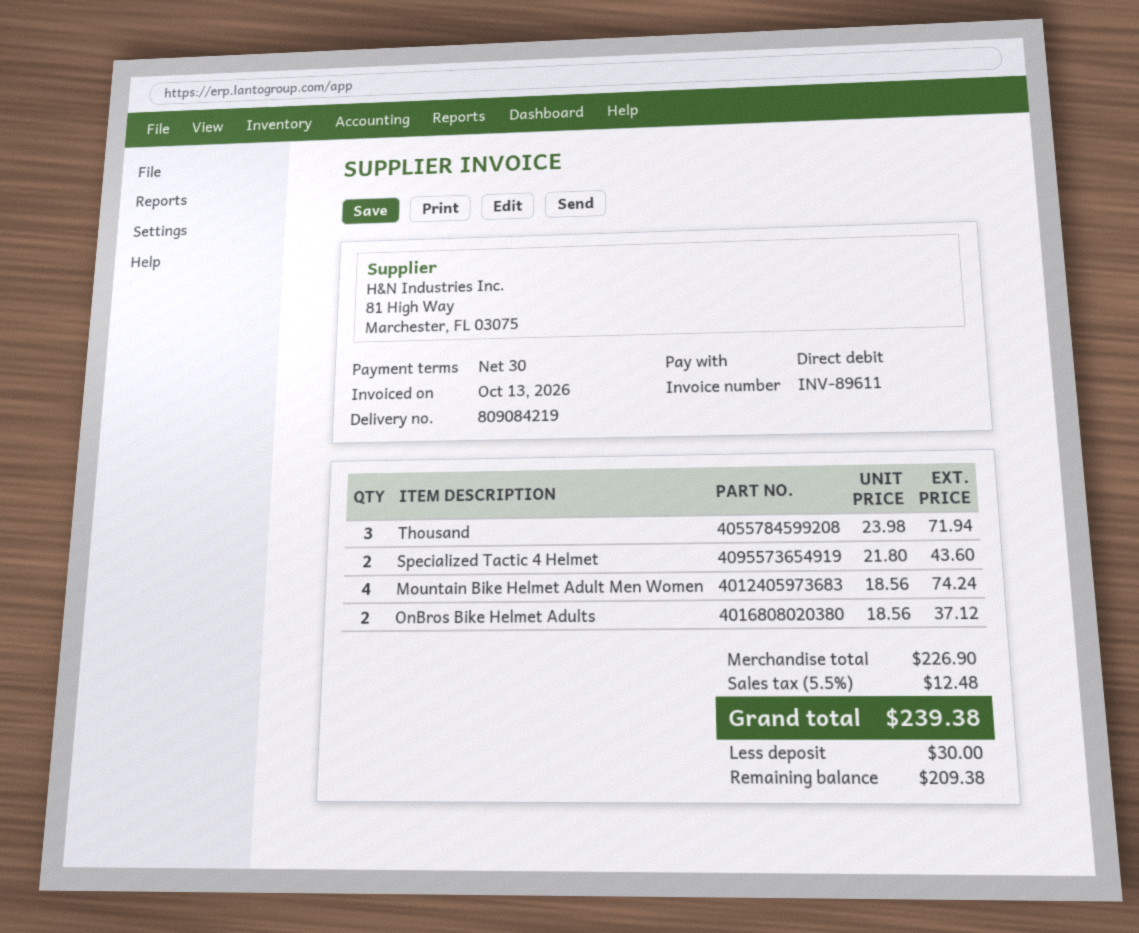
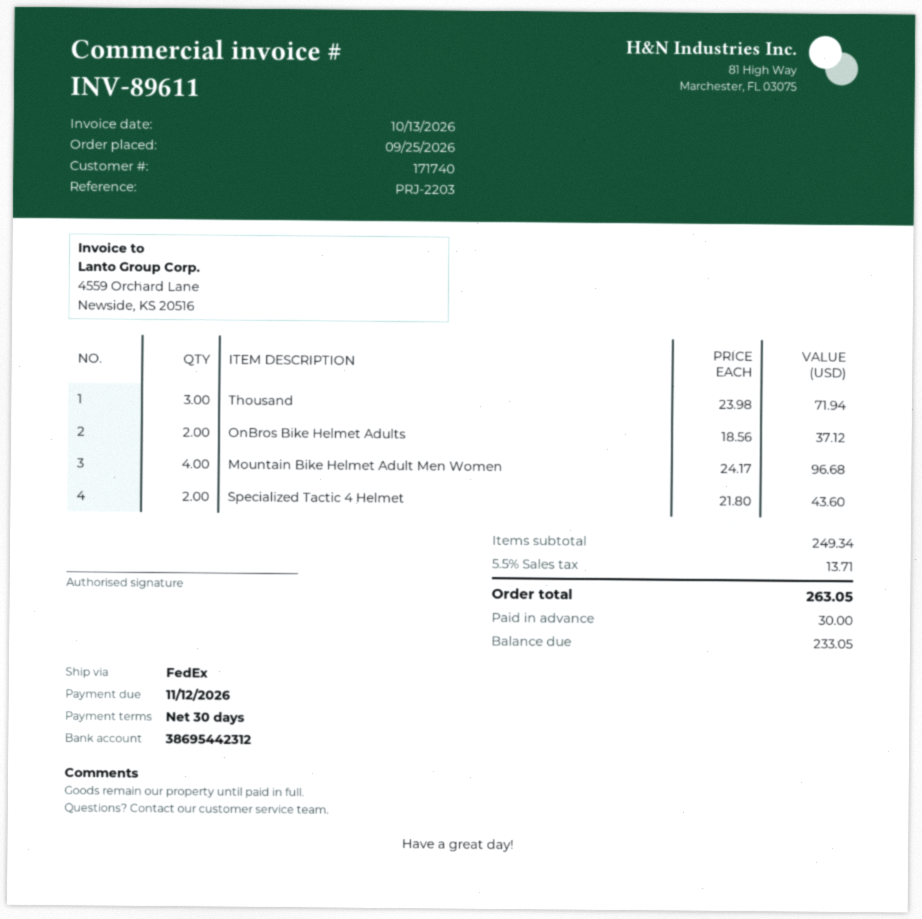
Mountain Bike Helmet Adult Men Women: 4 x 18.56 = 74.24 -> 4 x 24.17 = 96.68
subtotal: 226.90 -> 249.34
tax: 5.5% = 12.48 -> 5.5% = 13.71
total: 239.38 -> 263.05
balance: 209.38 -> 233.05

